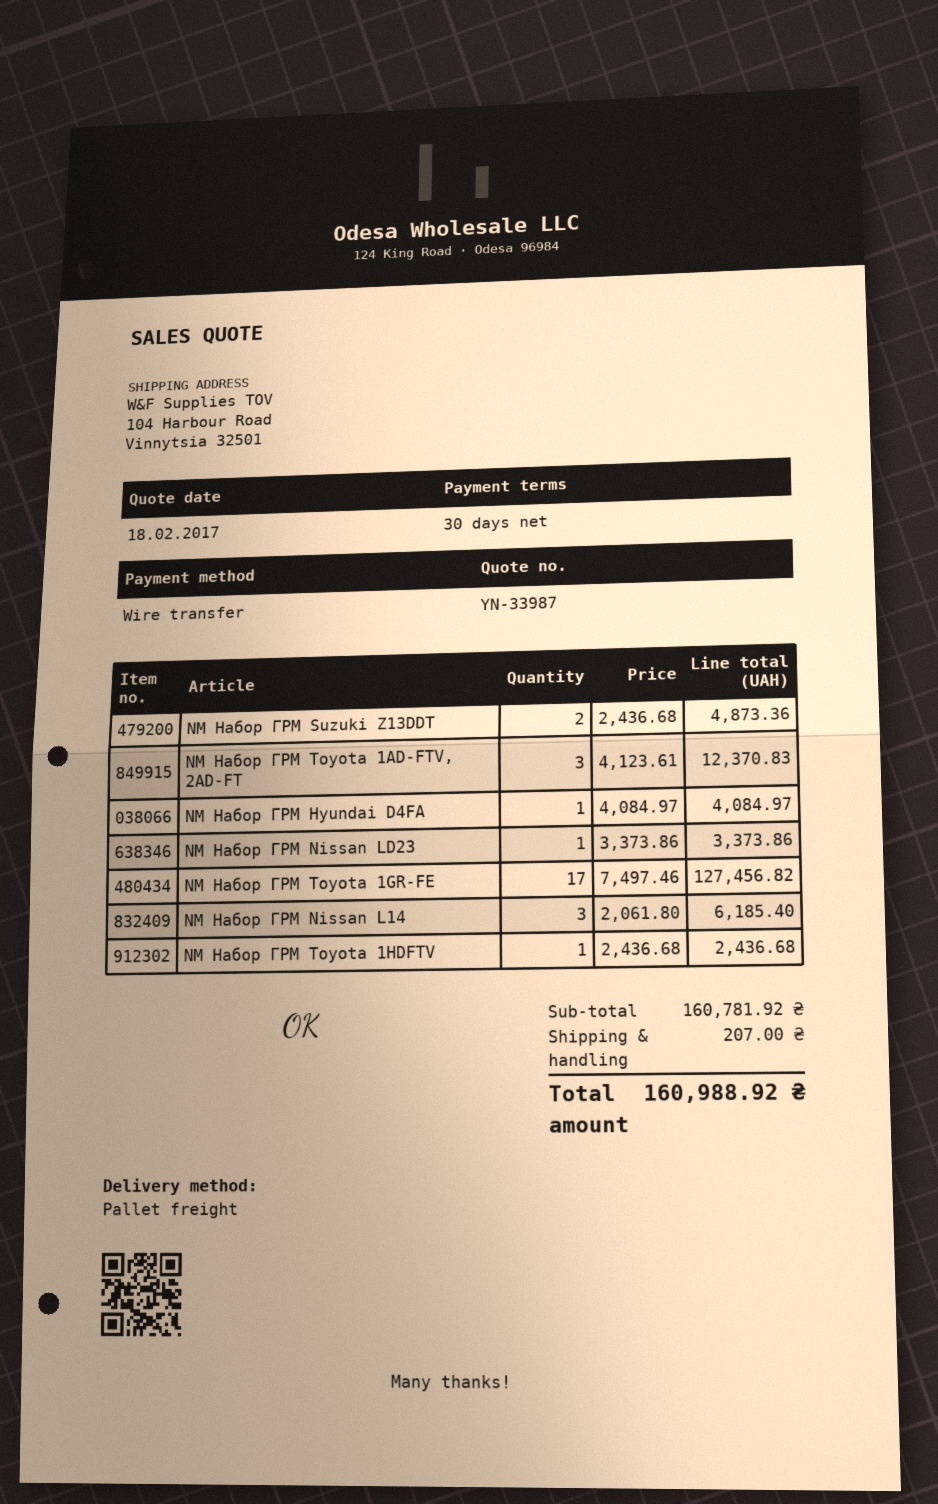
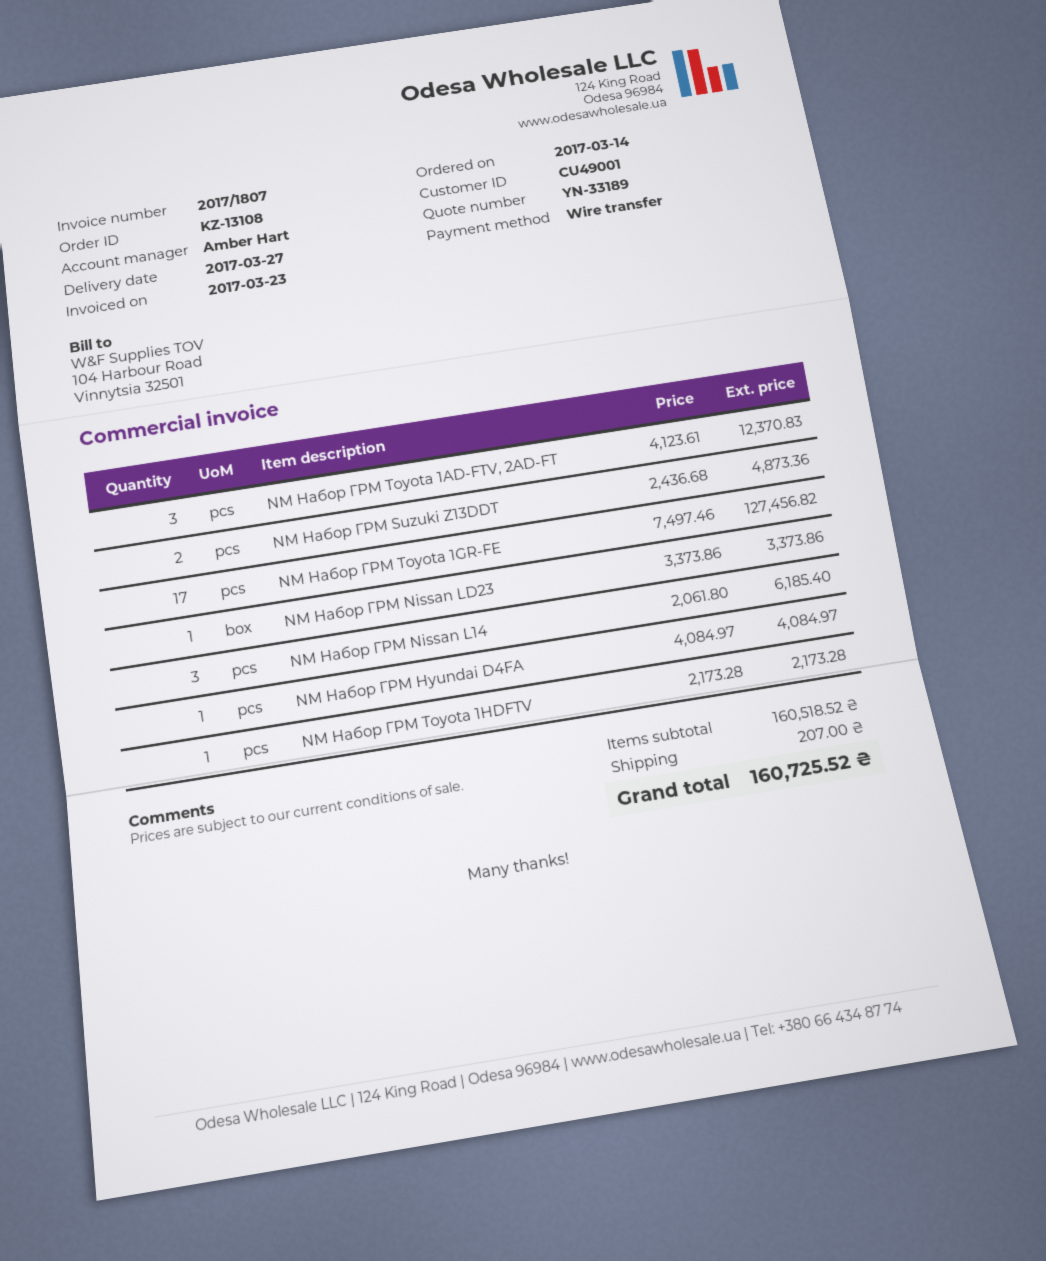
quote number: YN-33987 -> YN-33189
NM Набор ГРМ Toyota 1HDFTV: 1 x 2436.68 = 2436.68 -> 1 x 2173.28 = 2173.28
subtotal: 160781.92 -> 160518.52
total: 160988.92 -> 160725.52

